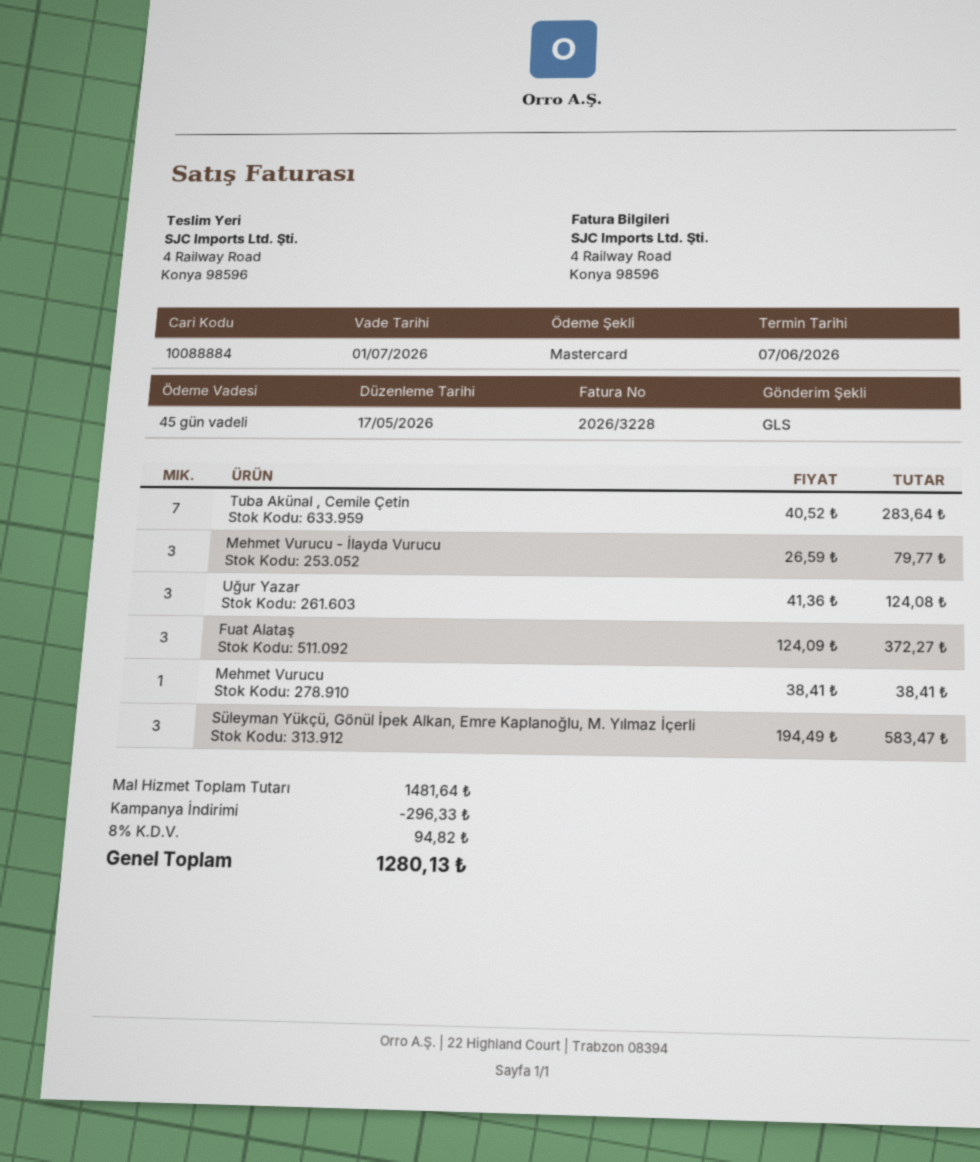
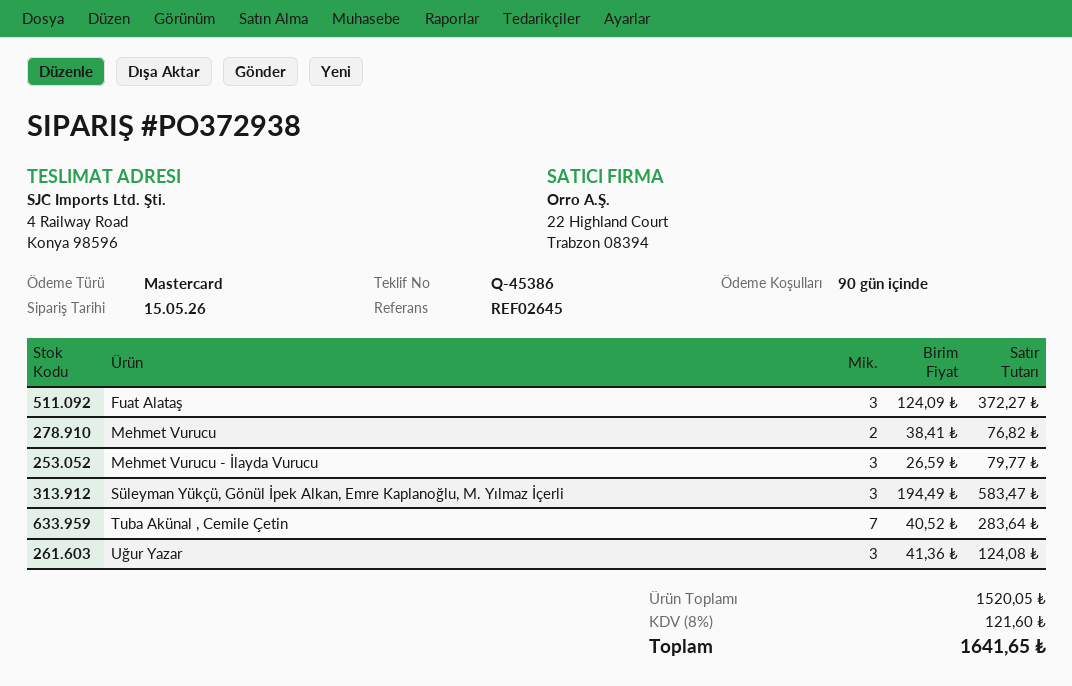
payment terms: 45 days -> 90 days
Mehmet Vurucu: 1 x 38.41 = 38.41 -> 2 x 38.41 = 76.82
subtotal: 1481.64 -> 1520.05
discount: 296.33 -> none
tax: 8% = 94.82 -> 8% = 121.60
total: 1280.13 -> 1641.65

